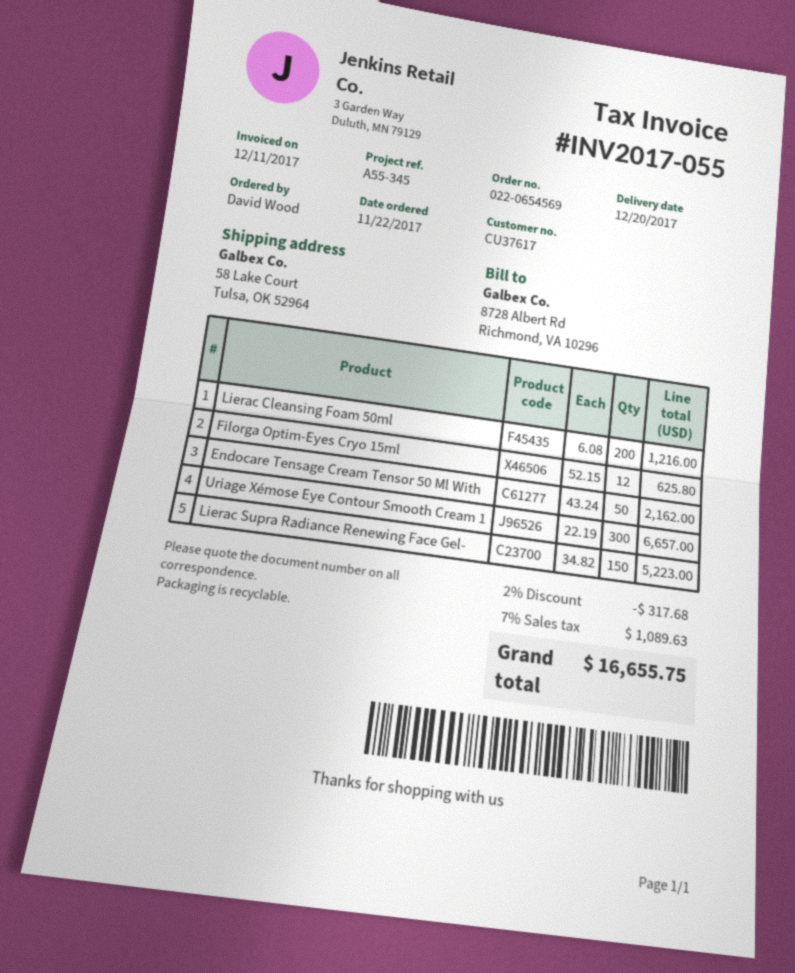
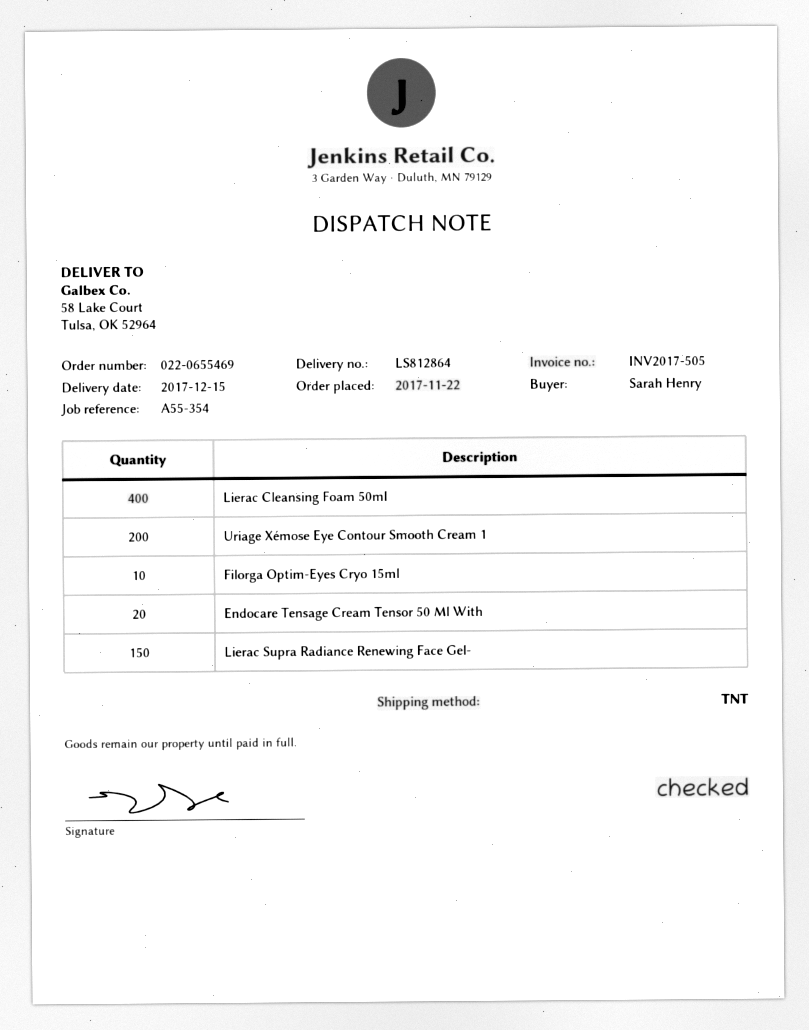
order number: 022-0654569 -> 022-0655469
delivery date: 2017-12-20 -> 2017-12-15
invoice number: INV2017-055 -> INV2017-505
reference: A55-345 -> A55-354
ordered by: David Wood -> Sarah Henry
Lierac Cleansing Foam 50ml: 200 -> 400
Filorga Optim-Eyes Cryo 15ml: 12 -> 10
Endocare Tensage Cream Tensor 50 Ml With: 50 -> 20
Uriage Xémose Eye Contour Smooth Cream 1: 300 -> 200

